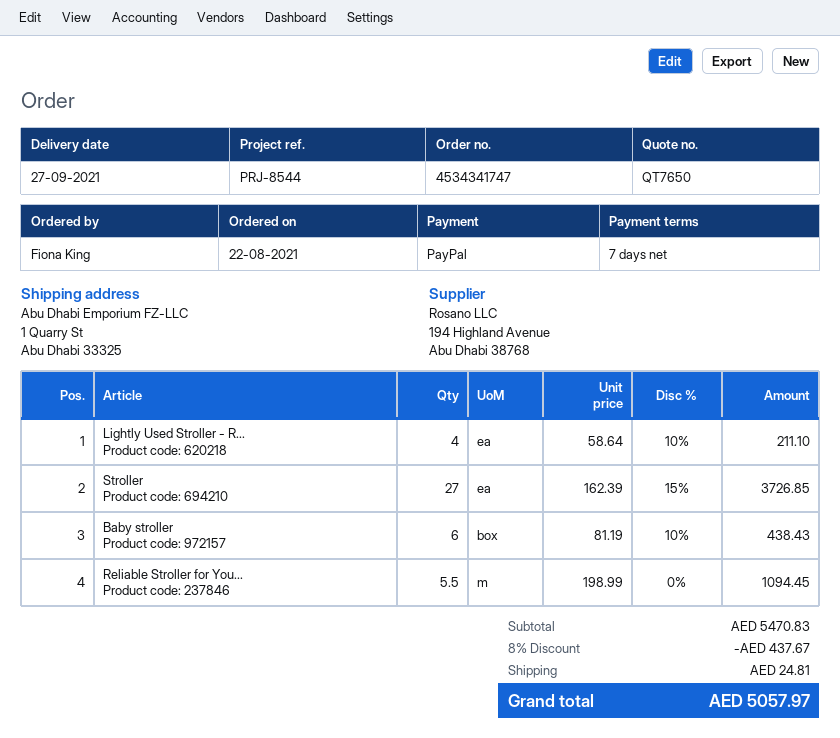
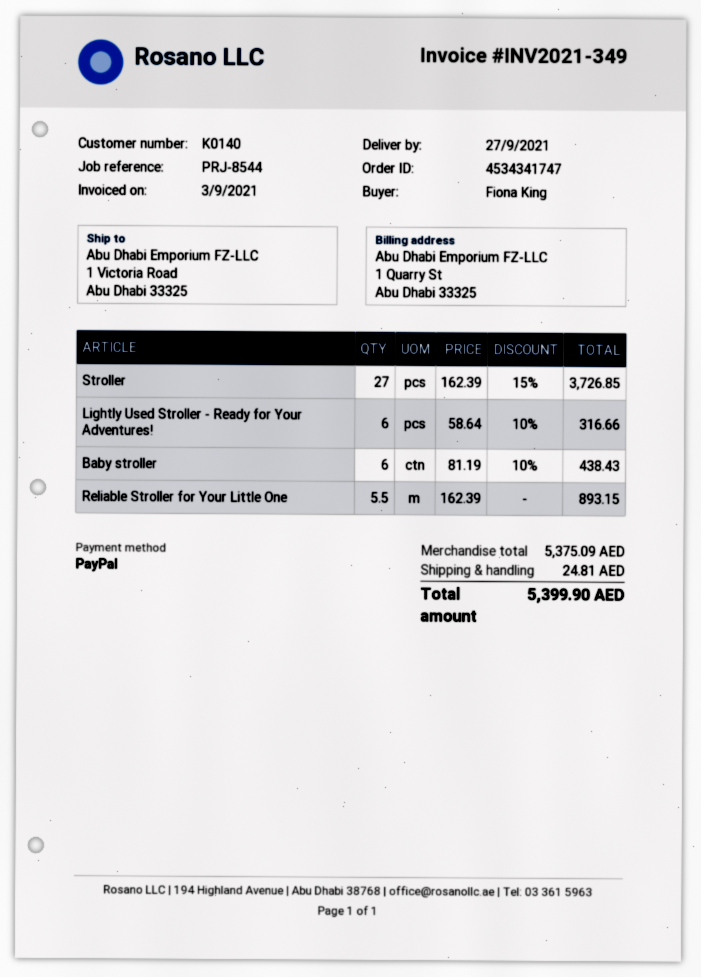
ship to: 1 Quarry St, Abu Dhabi 33325 -> 1 Victoria Road, Abu Dhabi 33325
Lightly Used Stroller - R...: 4 x 58.64 - 10% = 211.10 -> 6 x 58.64 - 10% = 316.66
Reliable Stroller for You...: 5.5 x 198.99 = 1094.45 -> 5.5 x 162.39 = 893.15
subtotal: 5470.83 -> 5375.09
discount: 8% = 437.67 -> none
total: 5057.97 -> 5399.90

